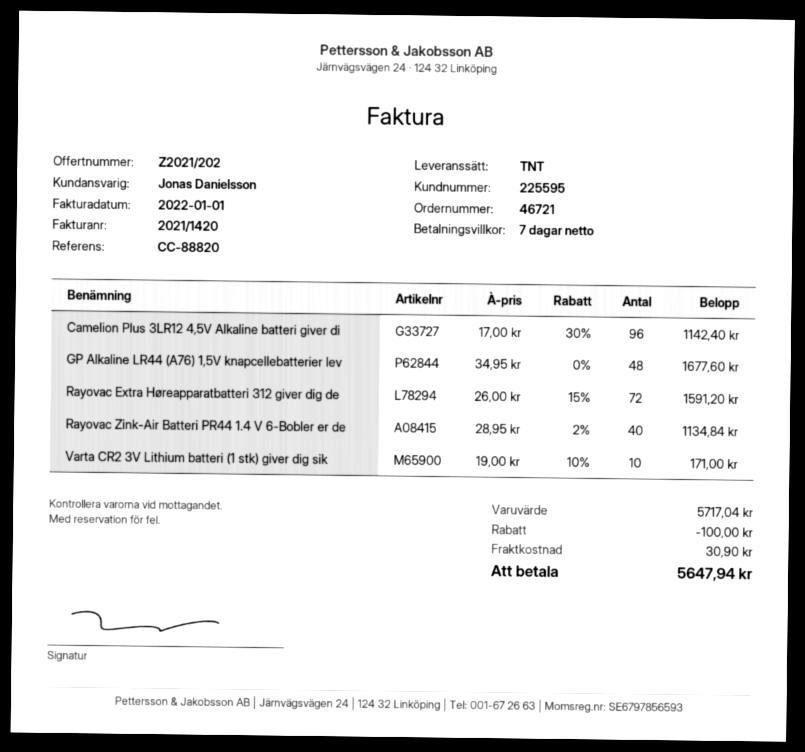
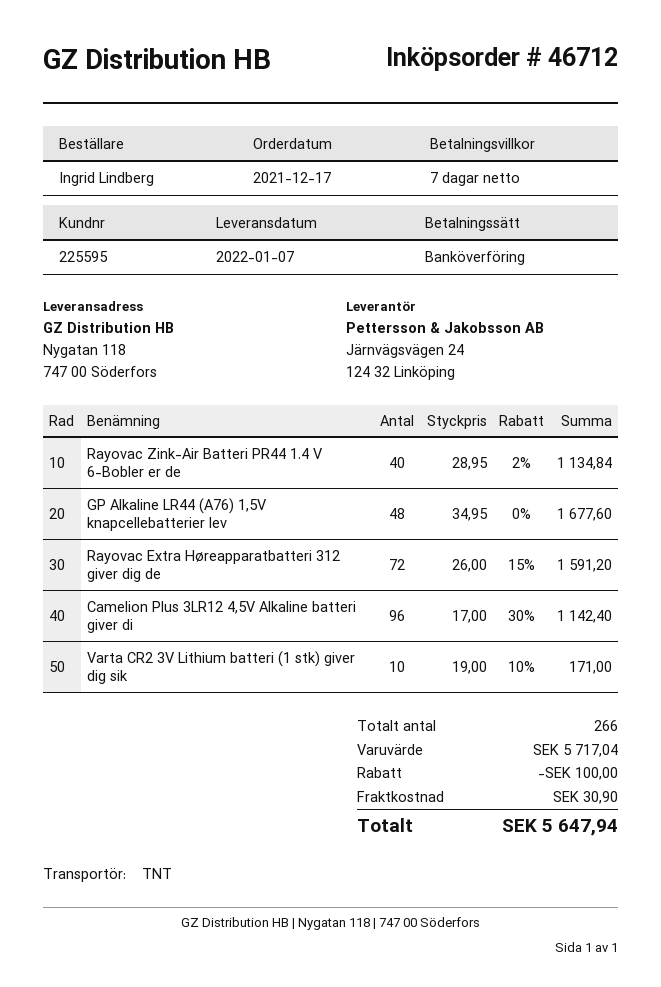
order number: 46721 -> 46712

